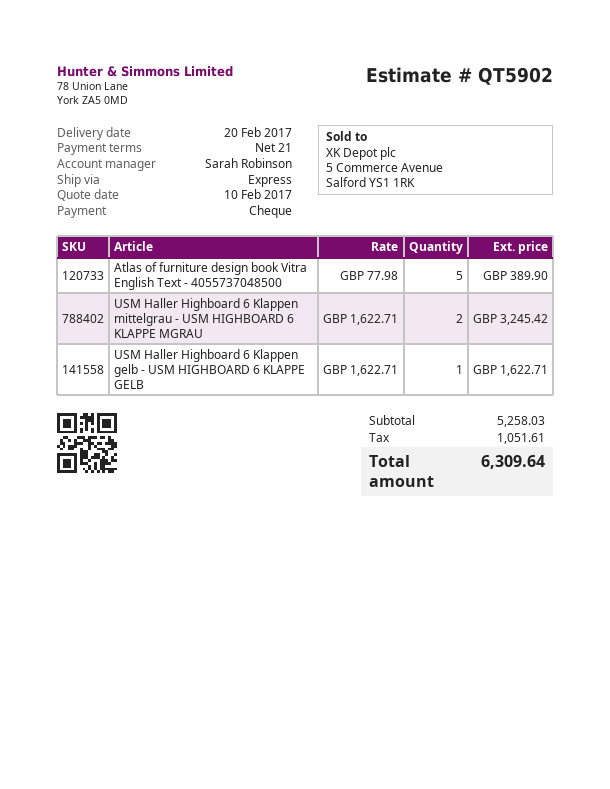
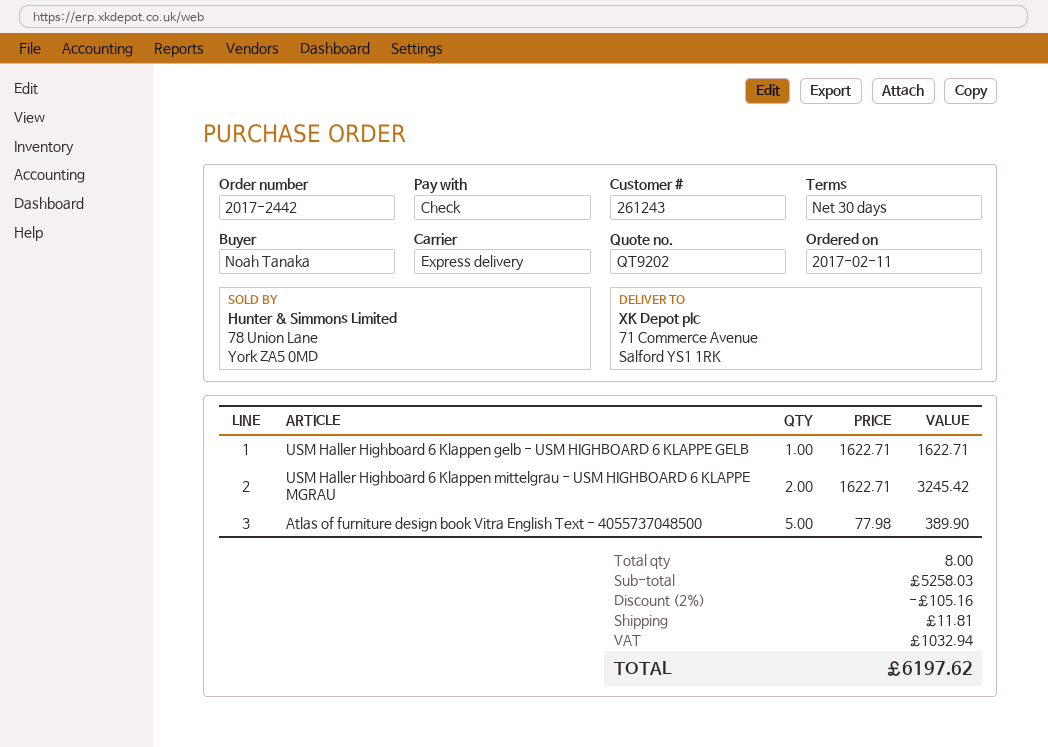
quote number: QT5902 -> QT9202
payment terms: 21 days -> 30 days
discount: none -> 2% = 105.16
shipping: none -> 11.81
tax: 1051.61 -> 1032.94
total: 6309.64 -> 6197.62

